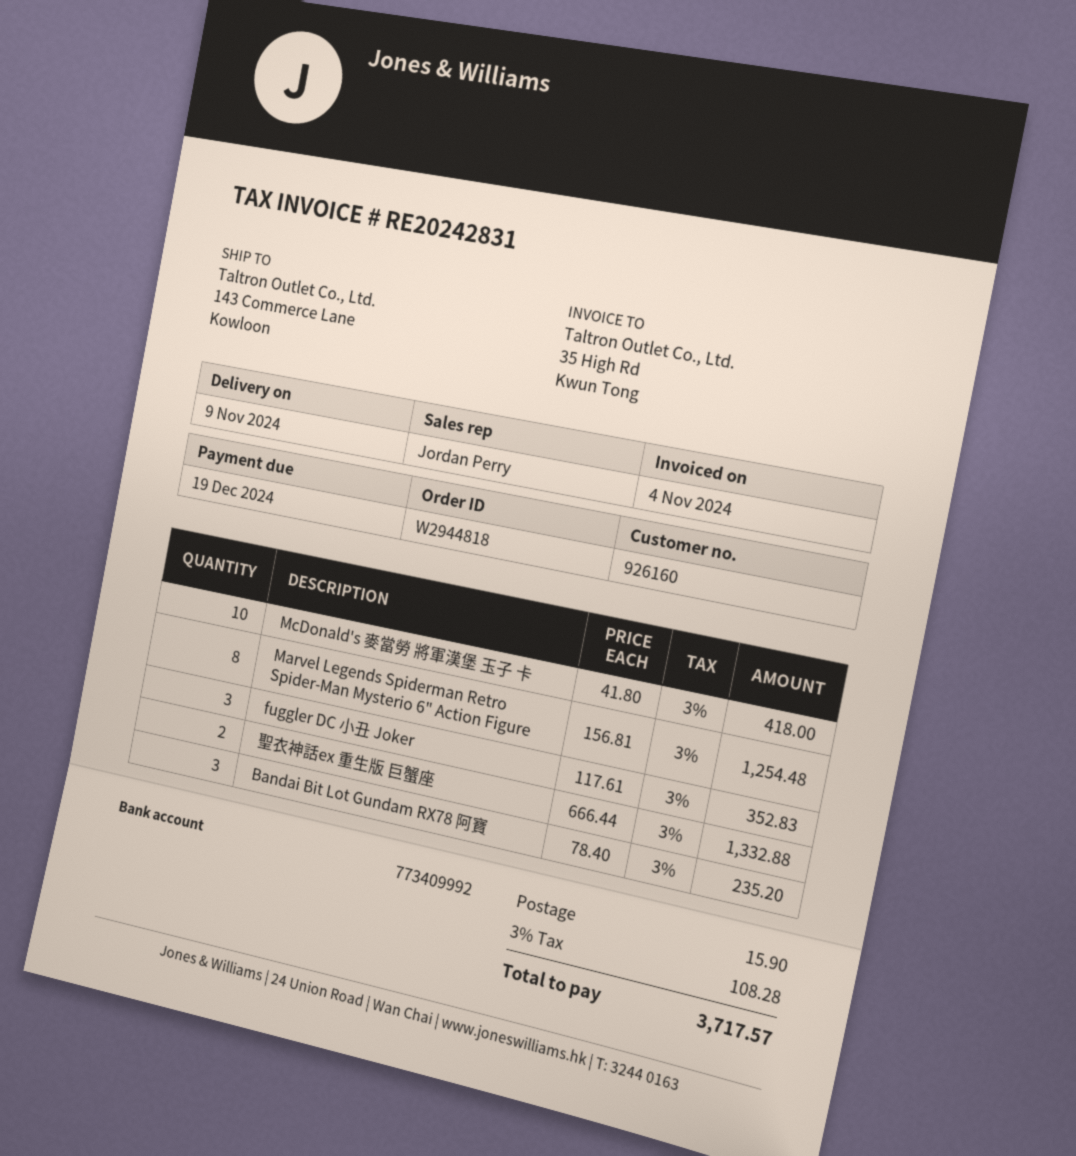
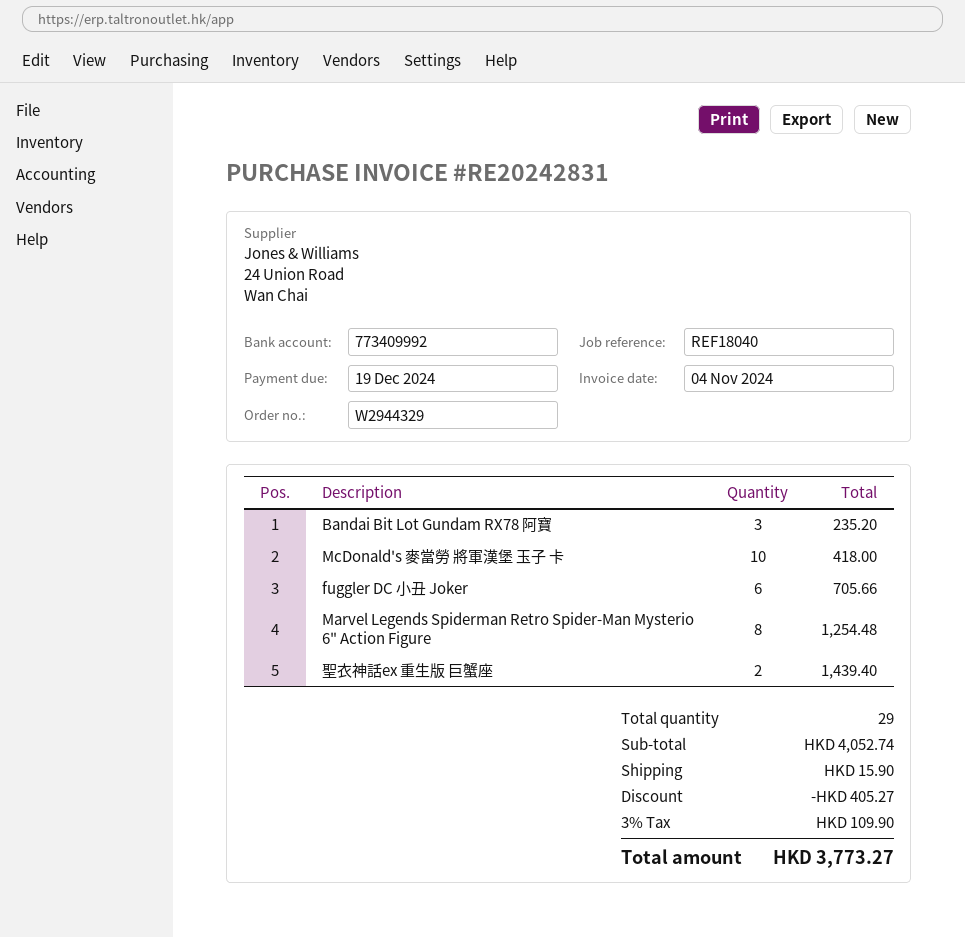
order number: W2944818 -> W2944329
fuggler DC 小丑 Joker: 3 for 352.83 -> 6 for 705.66
聖衣神話ex 重生版 巨蟹座: 2 for 1332.88 -> 2 for 1439.40
discount: none -> 405.27
tax: 3% = 108.28 -> 3% = 109.90
total: 3717.57 -> 3773.27

